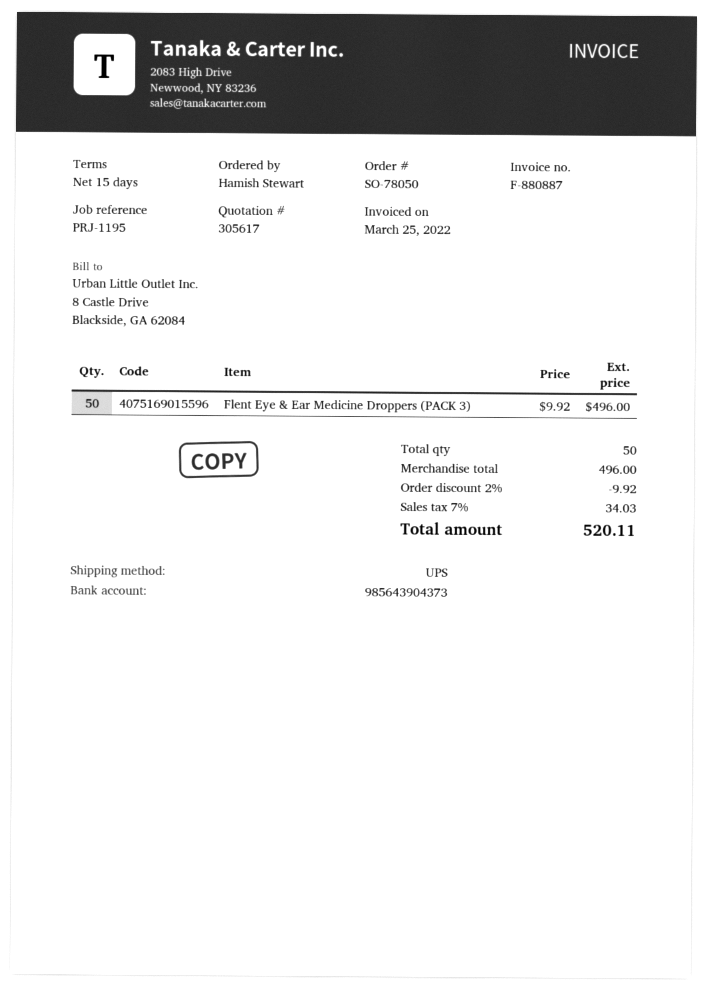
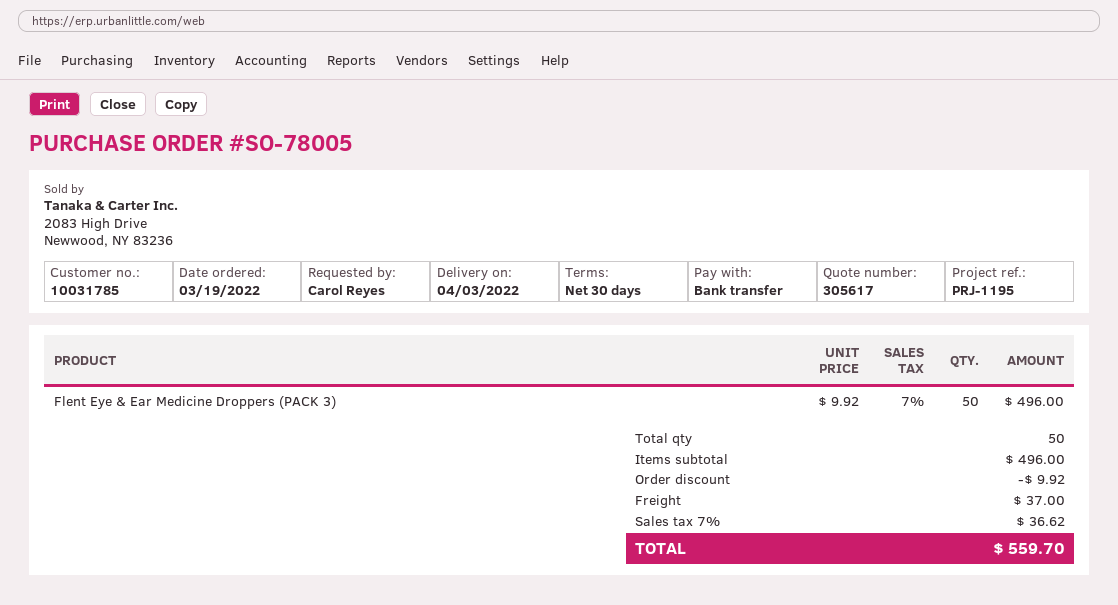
order number: SO-78050 -> SO-78005
payment terms: 15 days -> 30 days
ordered by: Hamish Stewart -> Carol Reyes
shipping: none -> 37.00
tax: 7% = 34.03 -> 7% = 36.62
total: 520.11 -> 559.70

